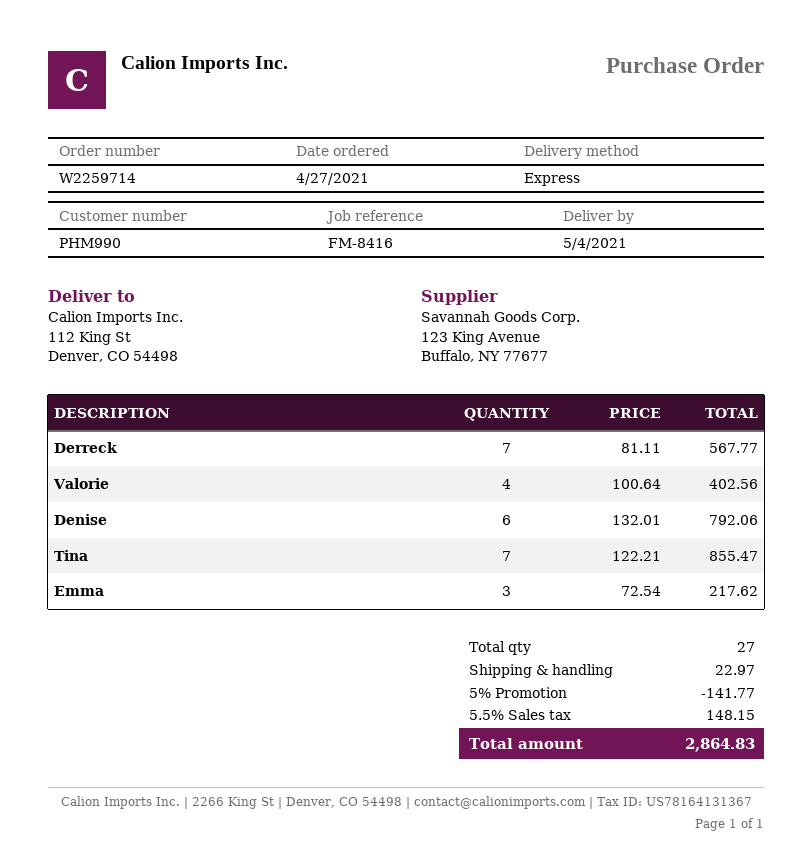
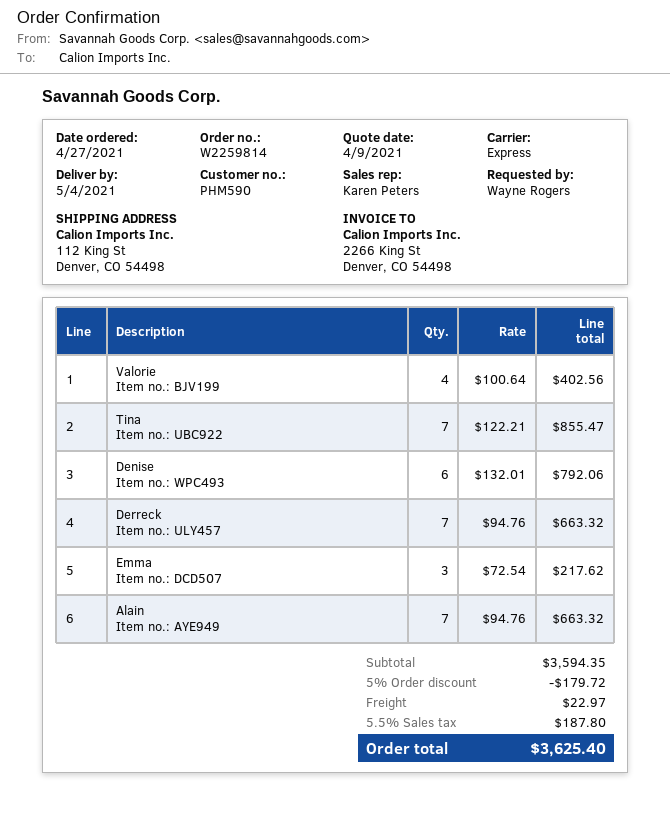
order number: W2259714 -> W2259814
customer number: PHM990 -> PHM590
Derreck: 7 x 81.11 = 567.77 -> 7 x 94.76 = 663.32
Alain: none -> 7 x 94.76 = 663.32
discount: 5% = 141.77 -> 5% = 179.72
tax: 5.5% = 148.15 -> 5.5% = 187.80
total: 2864.83 -> 3625.40

